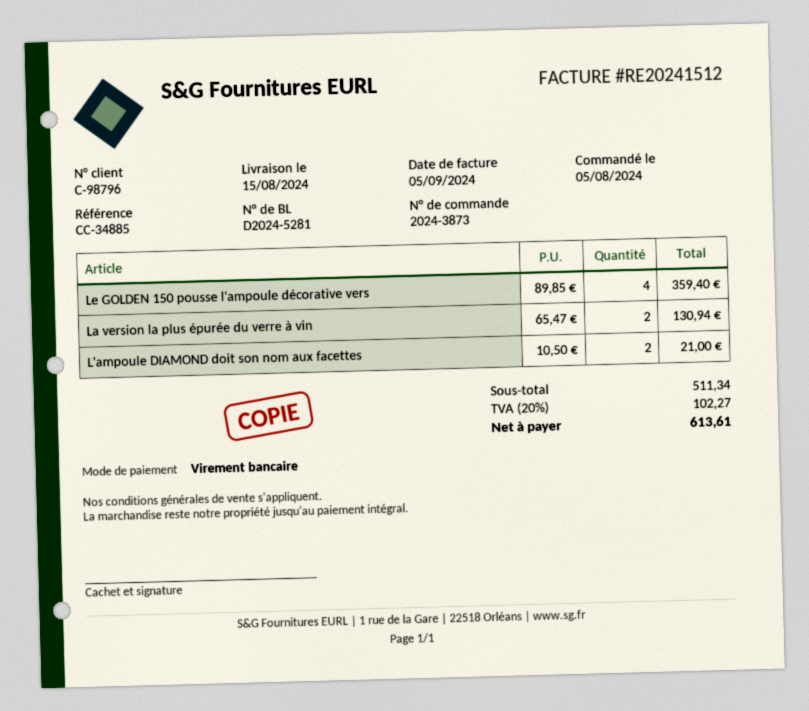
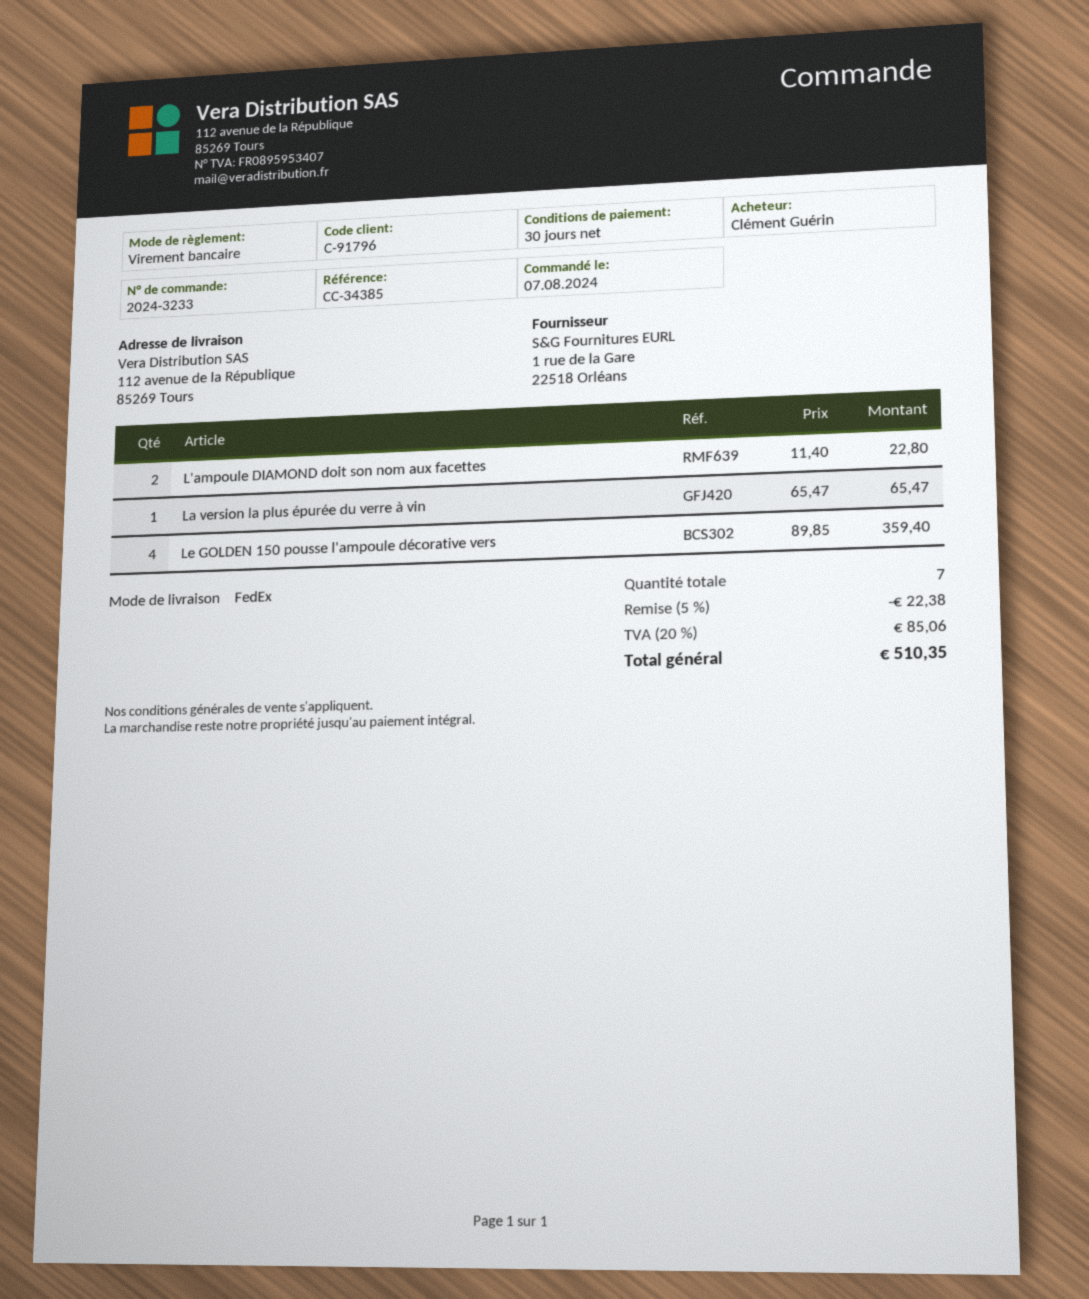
order number: 2024-3873 -> 2024-3233
order date: 2024-08-05 -> 2024-08-07
customer number: C-98796 -> C-91796
reference: CC-34885 -> CC-34385
La version la plus épurée du verre à vin: 2 x 65.47 = 130.94 -> 1 x 65.47 = 65.47
L'ampoule DIAMOND doit son nom aux facettes: 2 x 10.50 = 21.00 -> 2 x 11.40 = 22.80
discount: none -> 5% = 22.38
tax: 20% = 102.27 -> 20% = 85.06
total: 613.61 -> 510.35

